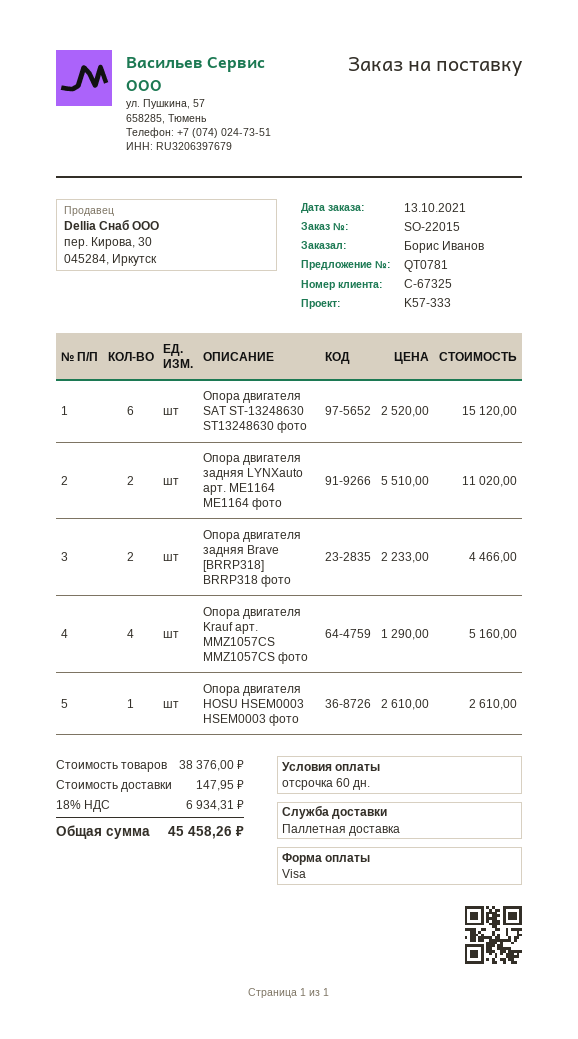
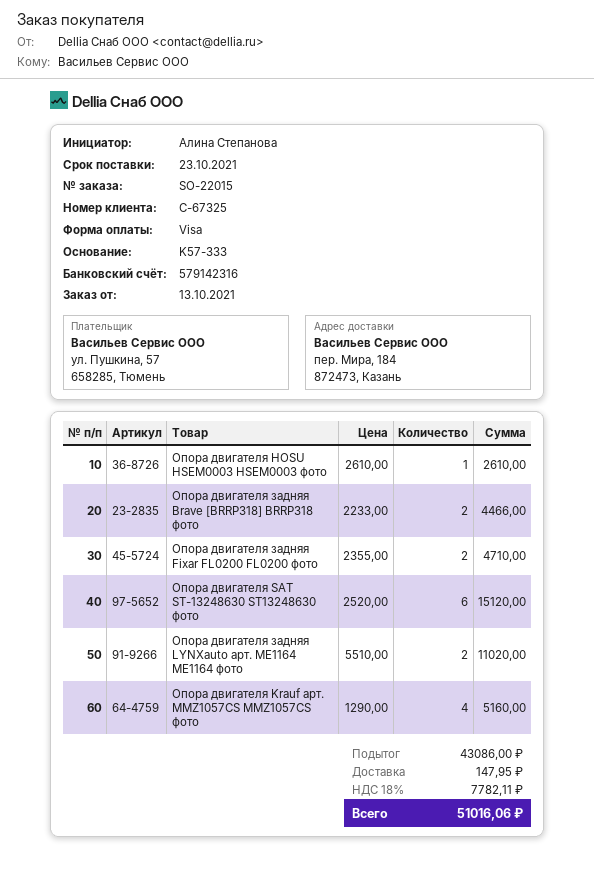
ordered by: Борис Иванов -> Алина Степанова
Опора двигателя задняя Fixar FL0200 FL0200 фото: none -> 2 x 2355.00 = 4710.00
subtotal: 38376.00 -> 43086.00
tax: 18% = 6934.31 -> 18% = 7782.11
total: 45458.26 -> 51016.06

